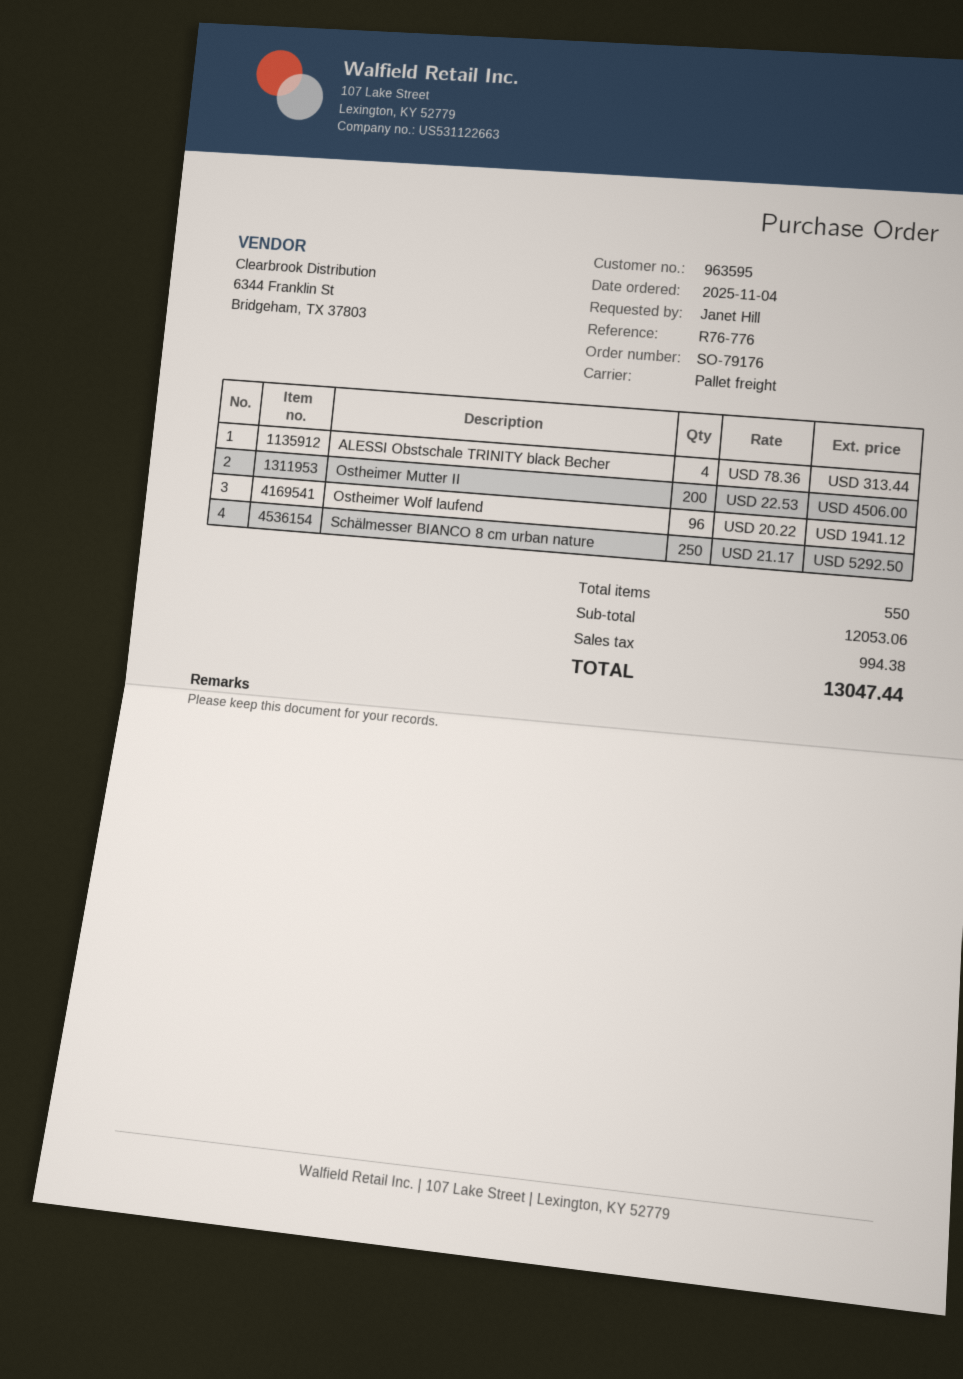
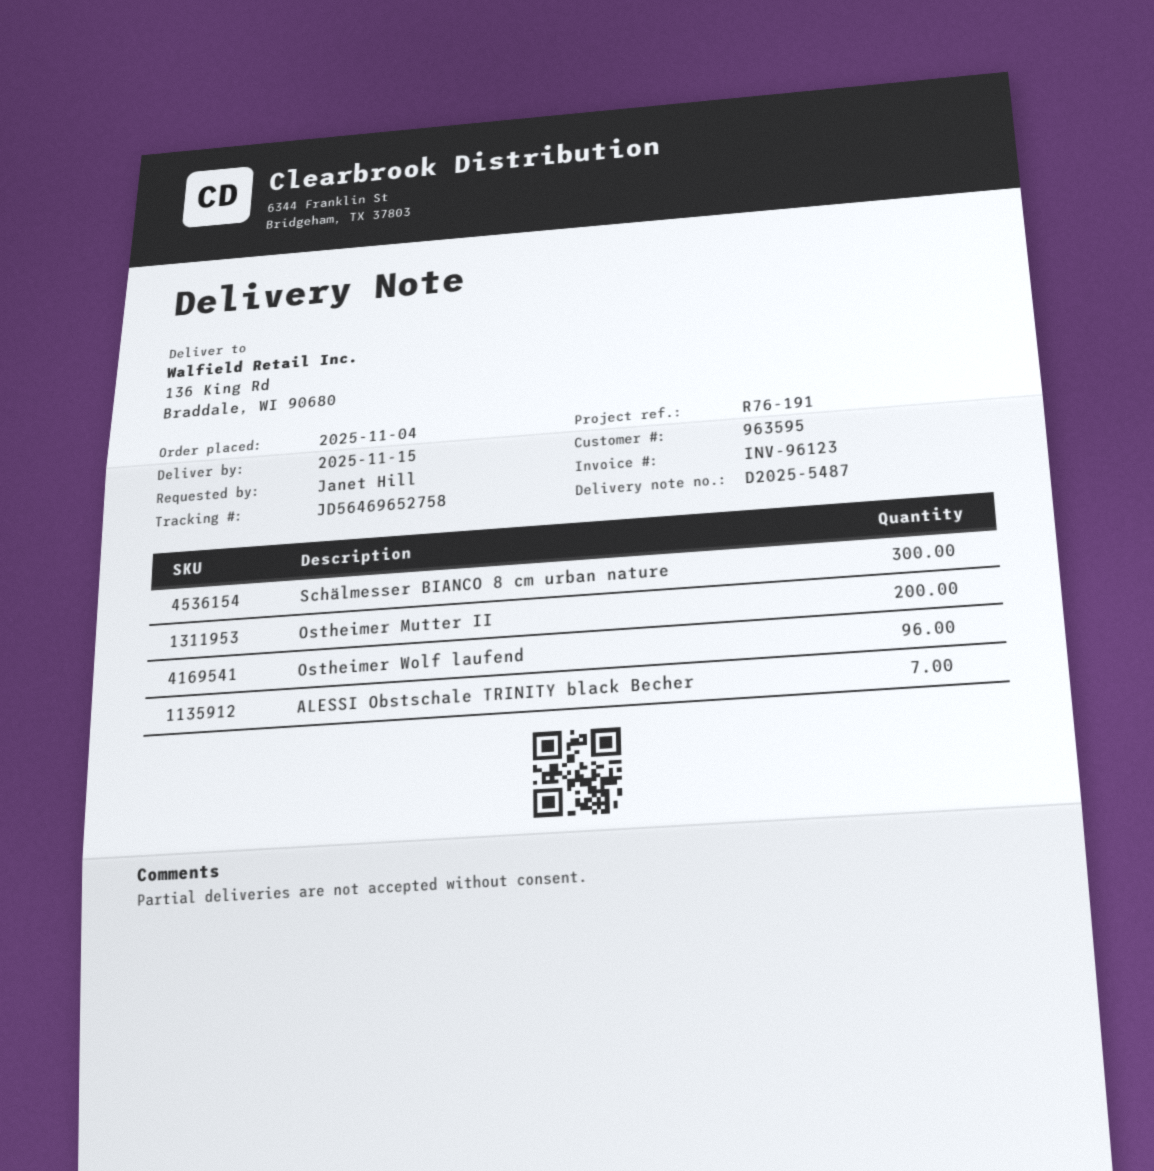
reference: R76-776 -> R76-191
ALESSI Obstschale TRINITY black Becher: 4 -> 7
Schälmesser BIANCO 8 cm urban nature: 250 -> 300

